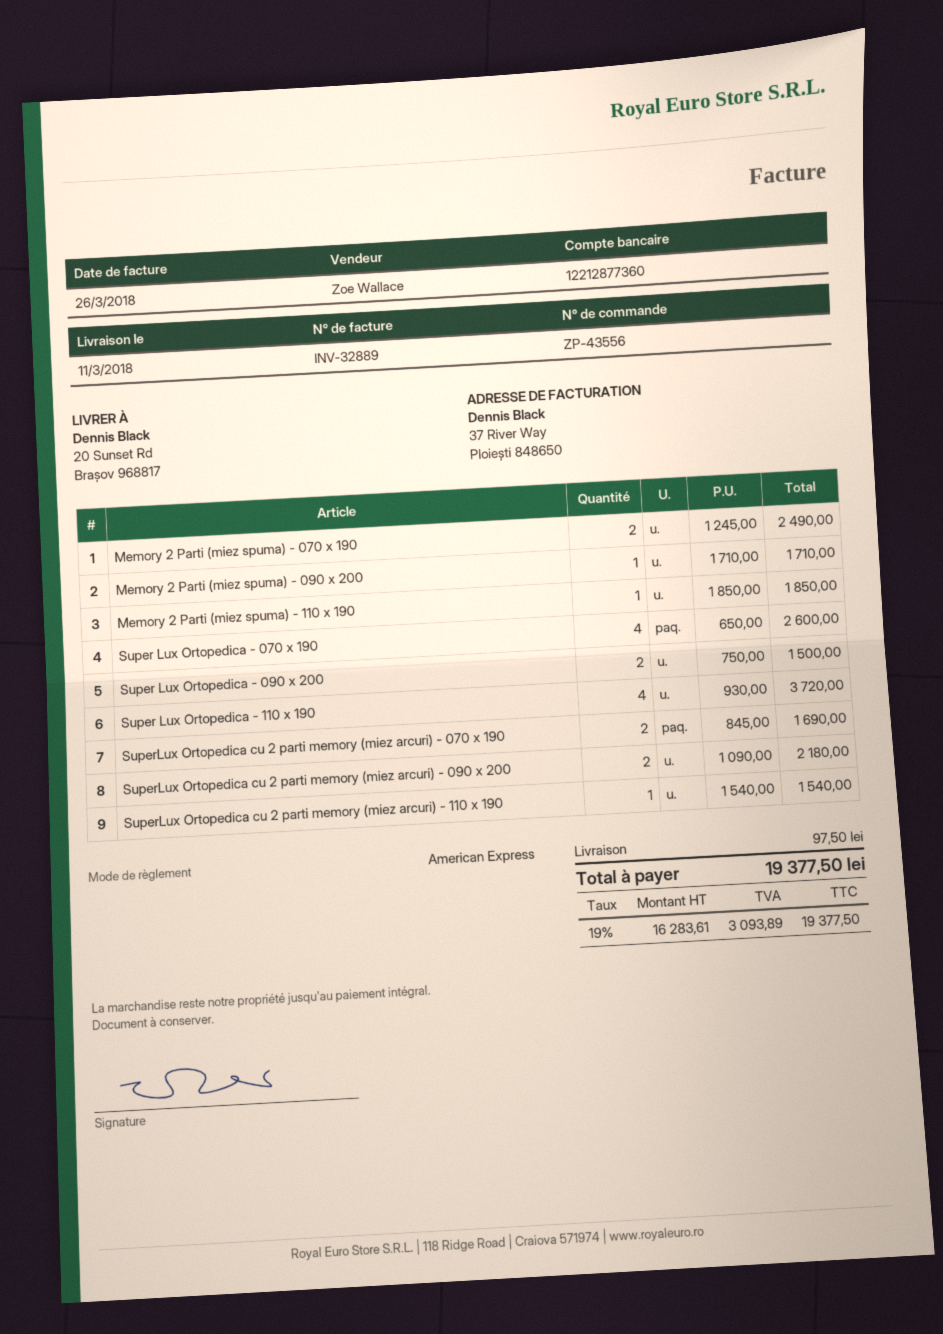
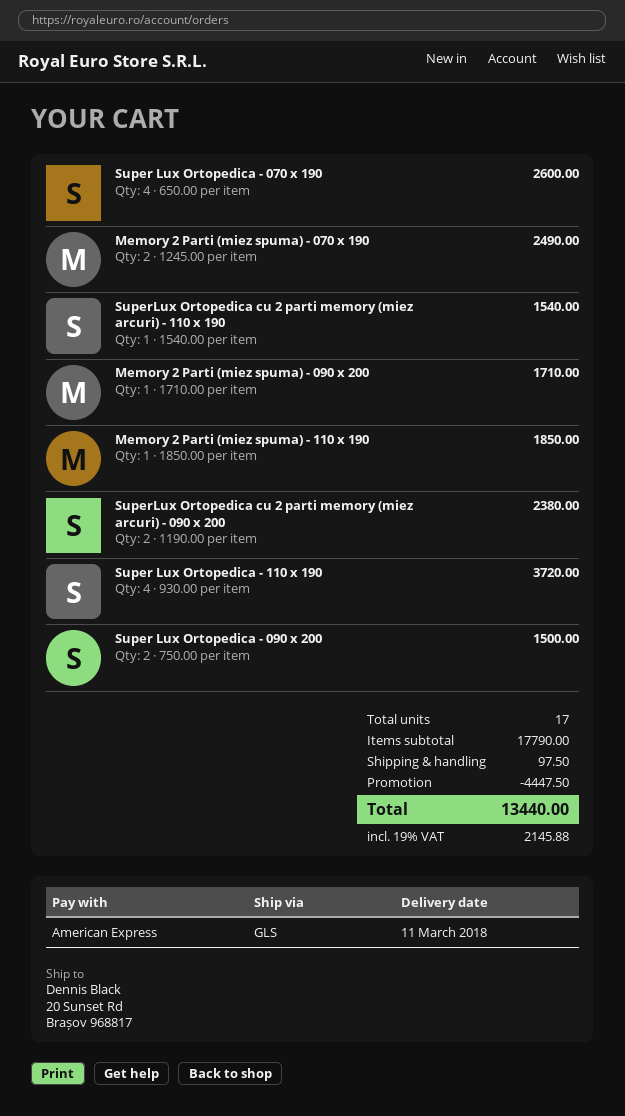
SuperLux Ortopedica cu 2 parti memory (miez arcuri) - 070 x 190: 2 x 845.00 = 1690.00 -> none
SuperLux Ortopedica cu 2 parti memory (miez arcuri) - 090 x 200: 2 x 1090.00 = 2180.00 -> 2 x 1190.00 = 2380.00
discount: none -> 4447.50
tax: 19% = 3093.89 -> 19% = 2145.88
total: 19377.50 -> 13440.00

